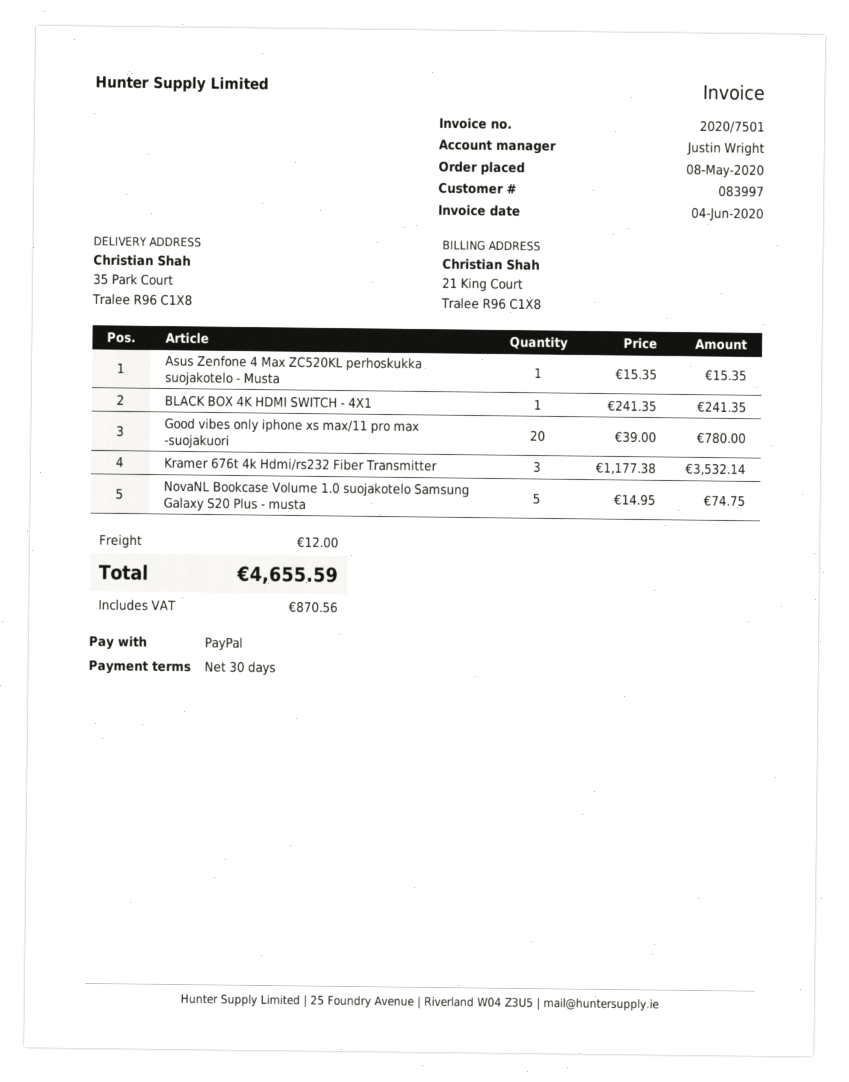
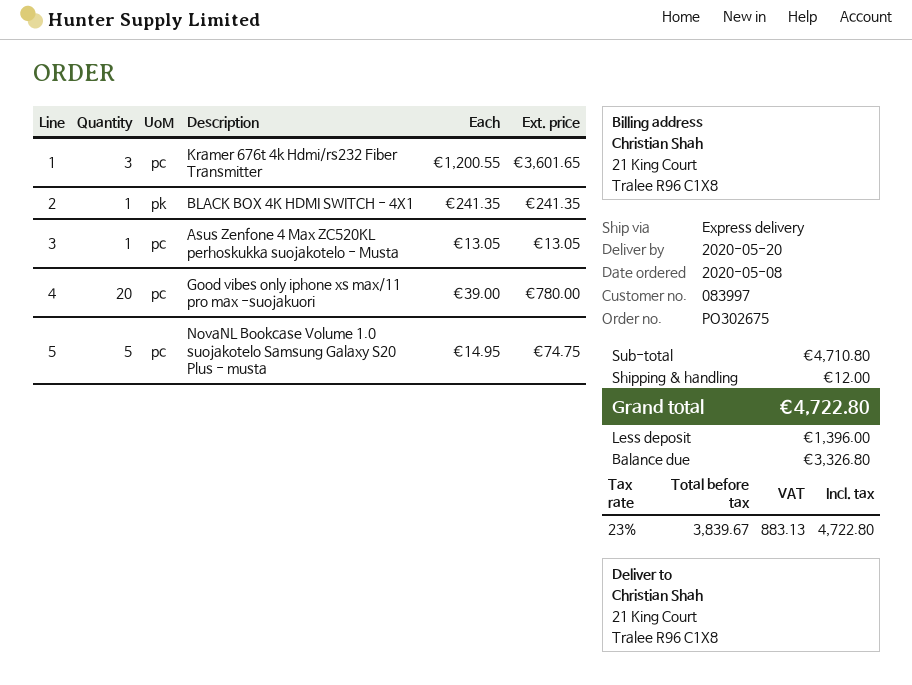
ship to: 35 Park Court, Tralee R96 C1X8 -> 21 King Court, Tralee R96 C1X8
Asus Zenfone 4 Max ZC520KL perhoskukka suojakotelo - Musta: 1 x 15.35 = 15.35 -> 1 x 13.05 = 13.05
Kramer 676t 4k Hdmi/rs232 Fiber Transmitter: 3 x 1177.38 = 3532.14 -> 3 x 1200.55 = 3601.65
tax: 870.56 -> 883.13
total: 4655.59 -> 4722.80

